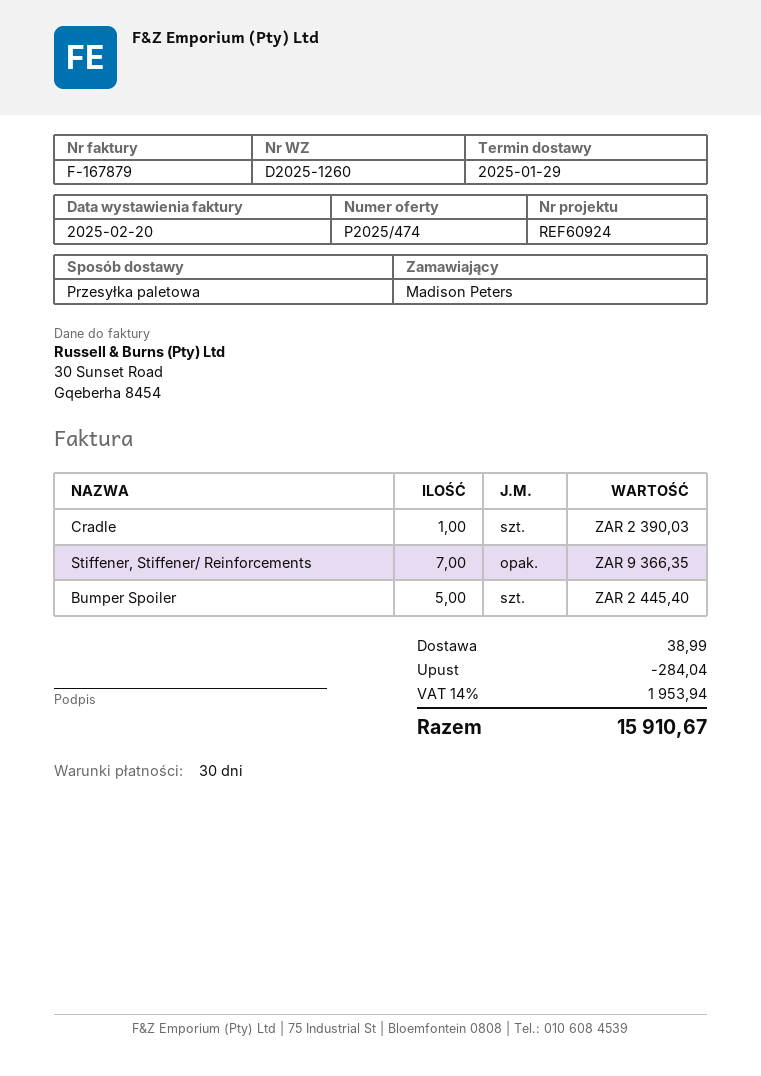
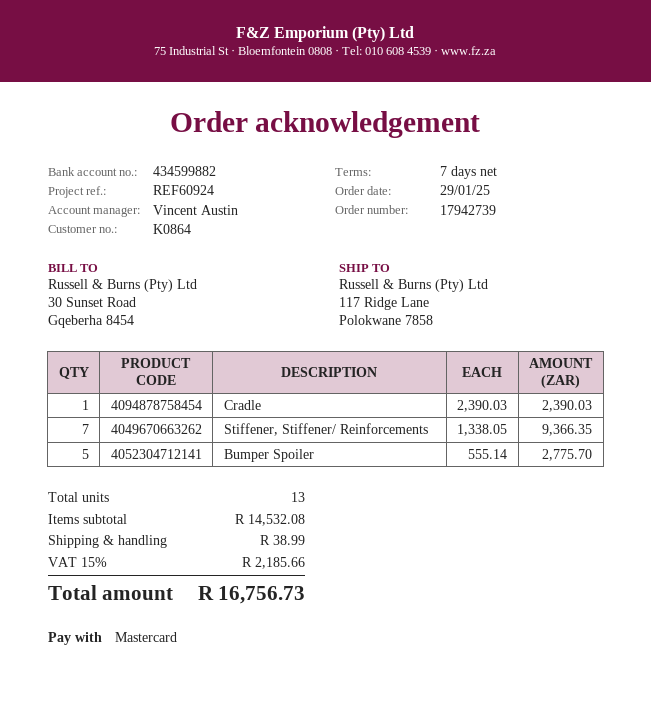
payment terms: 30 days -> 7 days
Bumper Spoiler: 5 for 2445.40 -> 5 for 2775.70
discount: 284.04 -> none
tax: 14% = 1953.94 -> 15% = 2185.66
total: 15910.67 -> 16756.73

